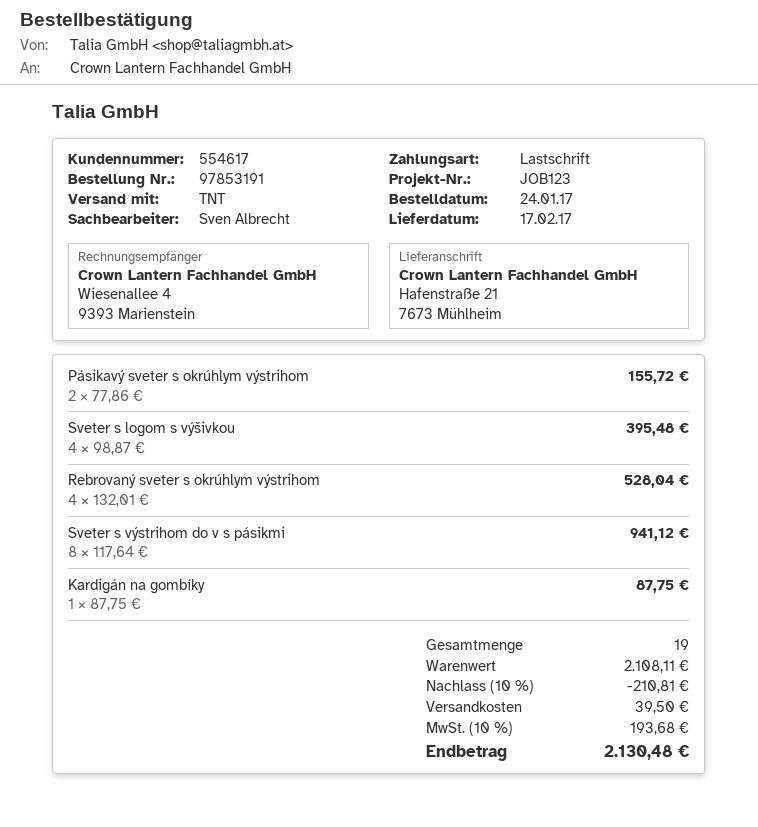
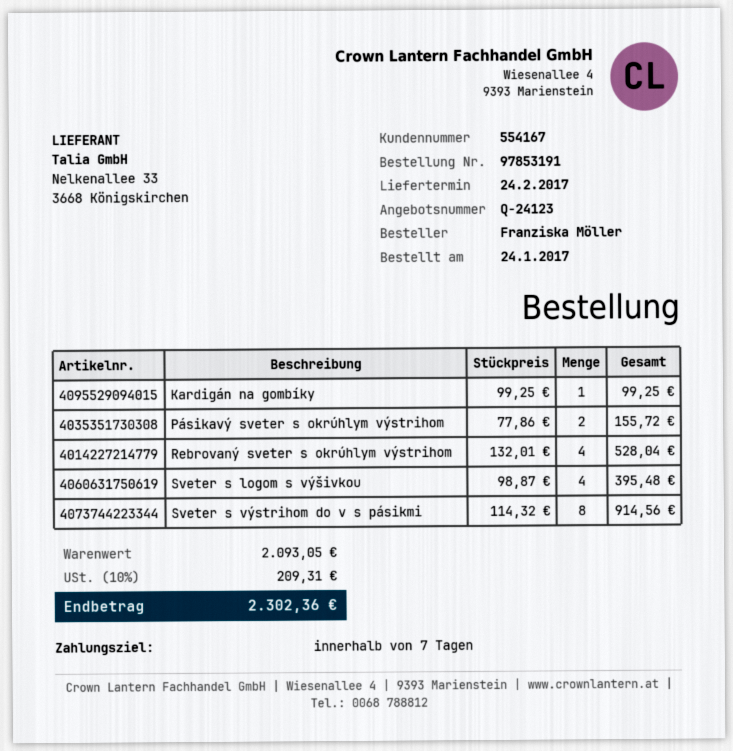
delivery date: 2017-02-17 -> 2017-02-24
customer number: 554617 -> 554167
Sveter s výstrihom do v s pásikmi: 8 x 117.64 = 941.12 -> 8 x 114.32 = 914.56
Kardigán na gombíky: 1 x 87.75 = 87.75 -> 1 x 99.25 = 99.25
subtotal: 2108.11 -> 2093.05
discount: 10% = 210.81 -> none
shipping: 39.50 -> none
tax: 10% = 193.68 -> 10% = 209.31
total: 2130.48 -> 2302.36

